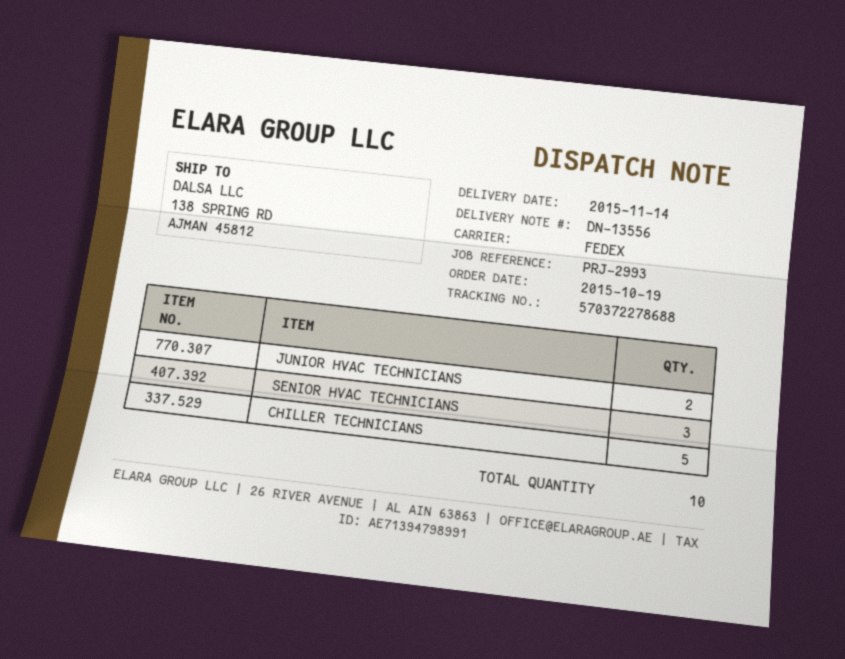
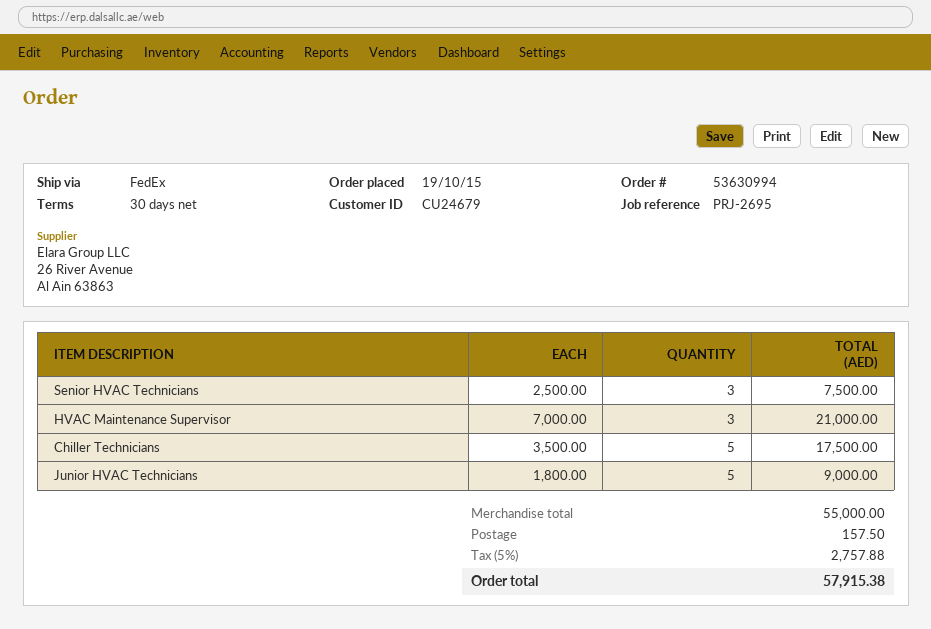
reference: PRJ-2993 -> PRJ-2695
JUNIOR HVAC TECHNICIANS: 2 -> 5
HVAC Maintenance Supervisor: none -> 3

